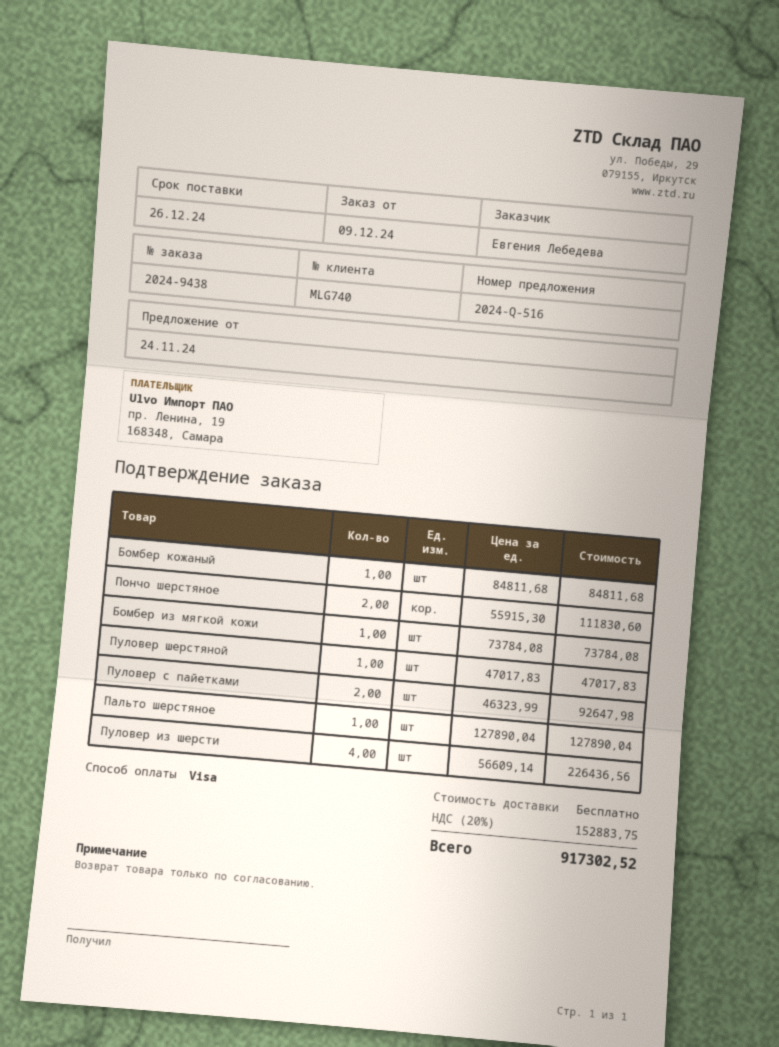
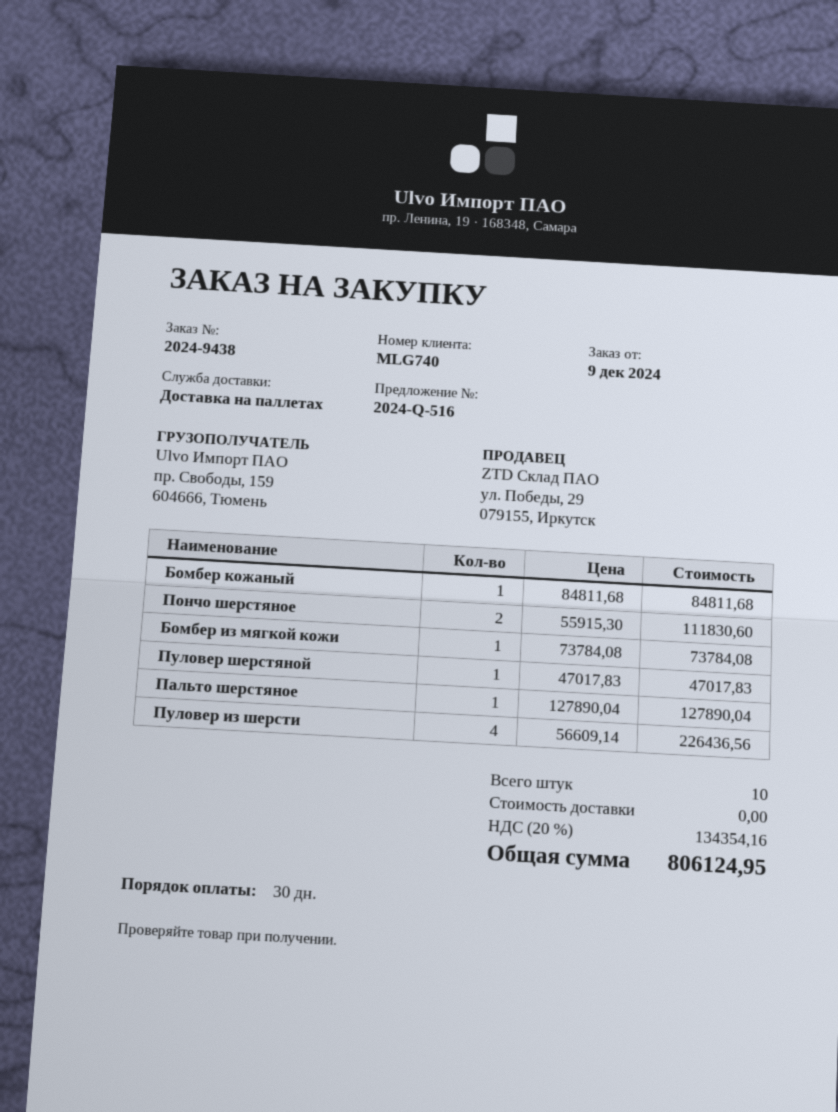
Пуловер с пайетками: 2 x 46323.99 = 92647.98 -> none
tax: 20% = 152883.75 -> 20% = 134354.16
total: 917302.52 -> 806124.95

